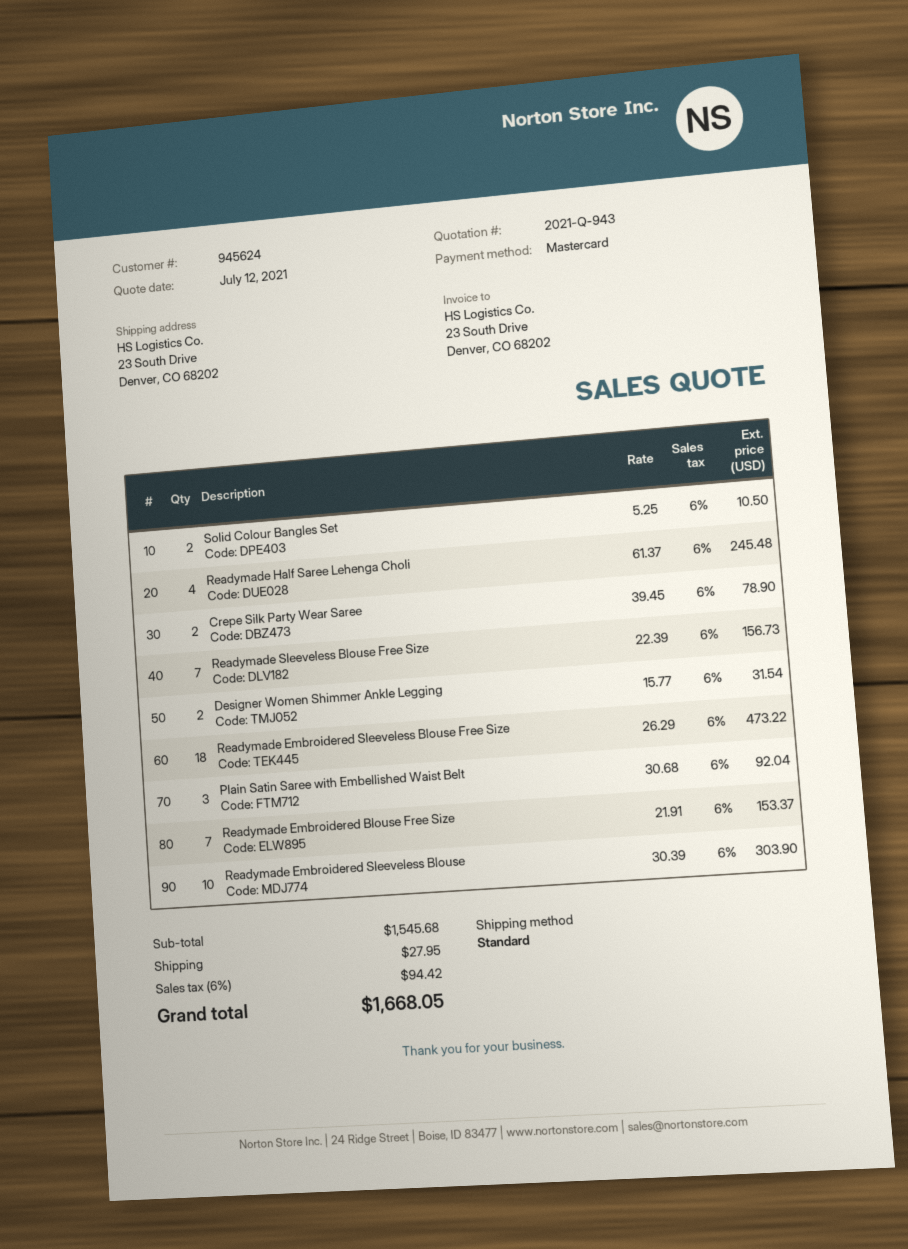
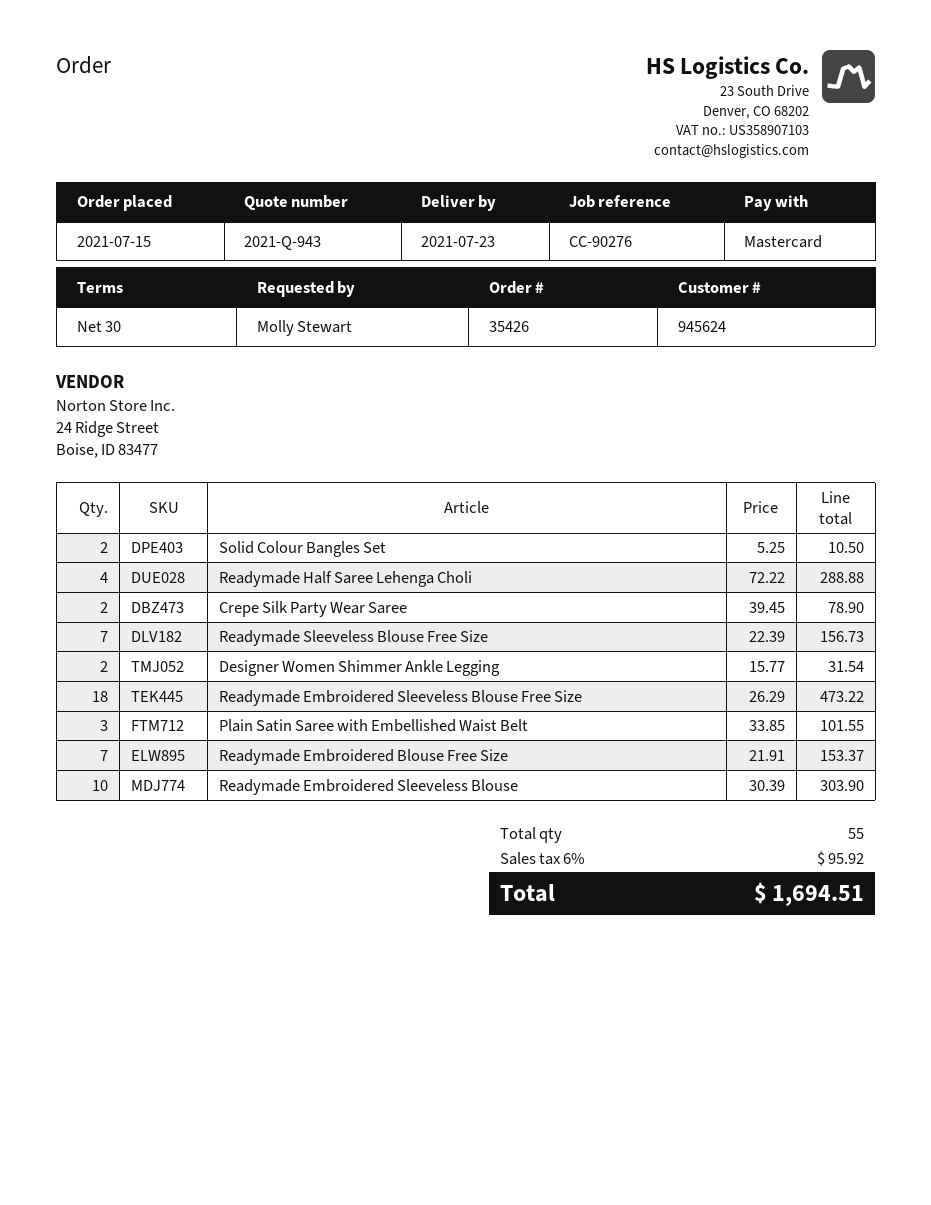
Readymade Half Saree Lehenga Choli: 4 x 61.37 = 245.48 -> 4 x 72.22 = 288.88
Plain Satin Saree with Embellished Waist Belt: 3 x 30.68 = 92.04 -> 3 x 33.85 = 101.55
shipping: 27.95 -> none
tax: 6% = 94.42 -> 6% = 95.92
total: 1668.05 -> 1694.51

